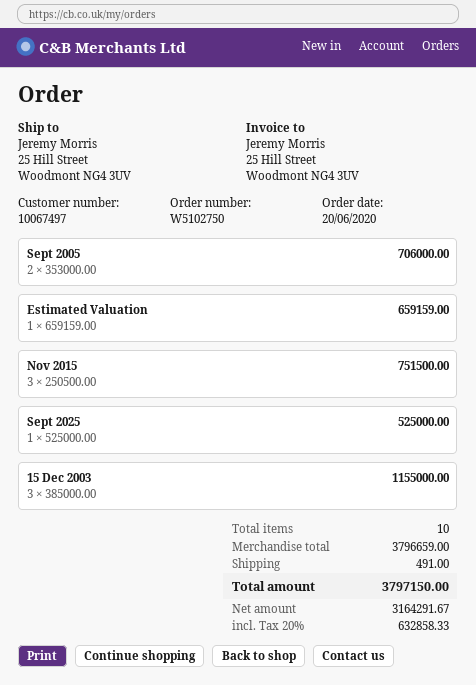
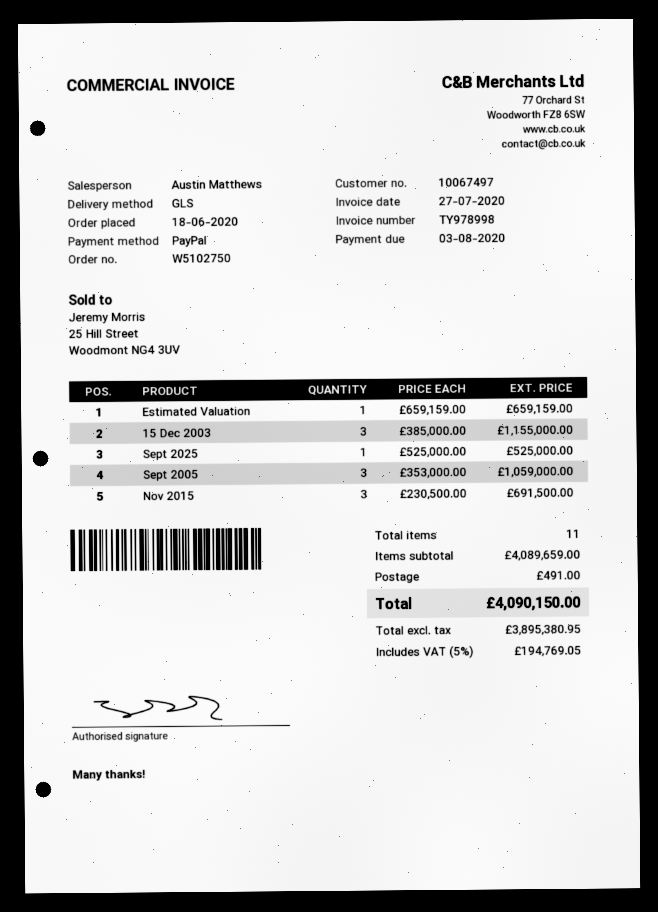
order date: 2020-06-20 -> 2020-06-18
Sept 2005: 2 x 353000.00 = 706000.00 -> 3 x 353000.00 = 1059000.00
Nov 2015: 3 x 250500.00 = 751500.00 -> 3 x 230500.00 = 691500.00
total quantity: 10 -> 11
subtotal: 3796659.00 -> 4089659.00
net: 3164291.67 -> 3895380.95
tax: 20% = 632858.33 -> 5% = 194769.05
total: 3797150.00 -> 4090150.00

